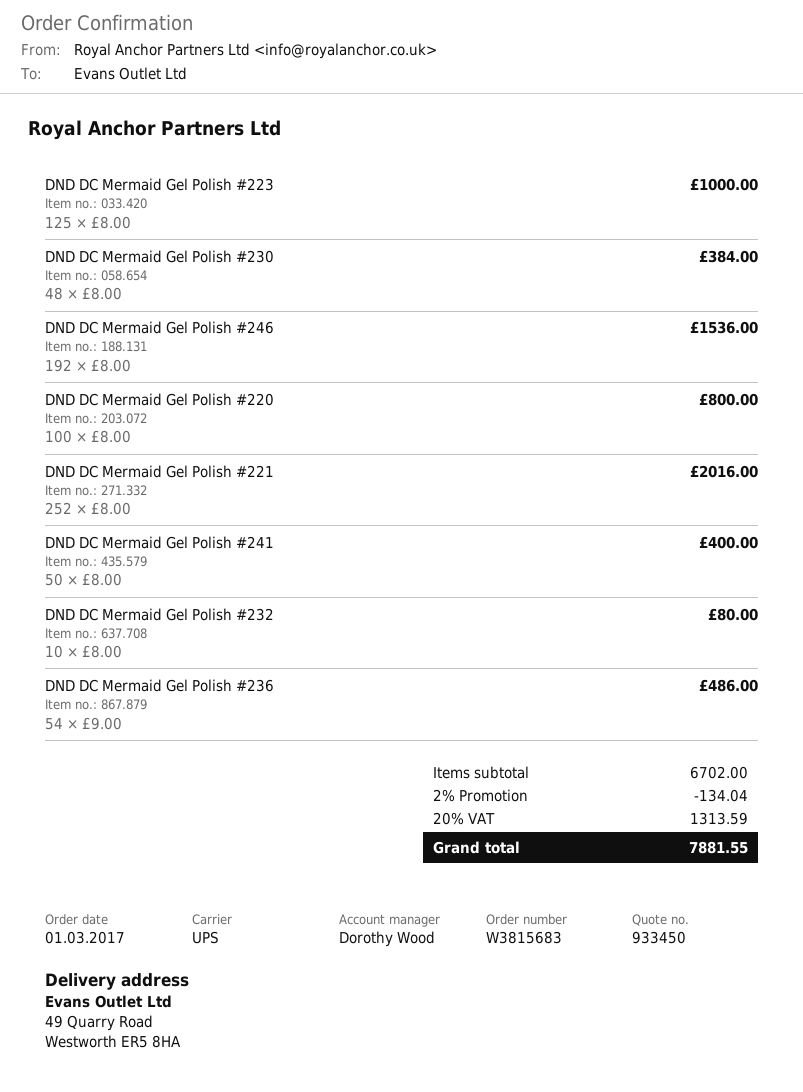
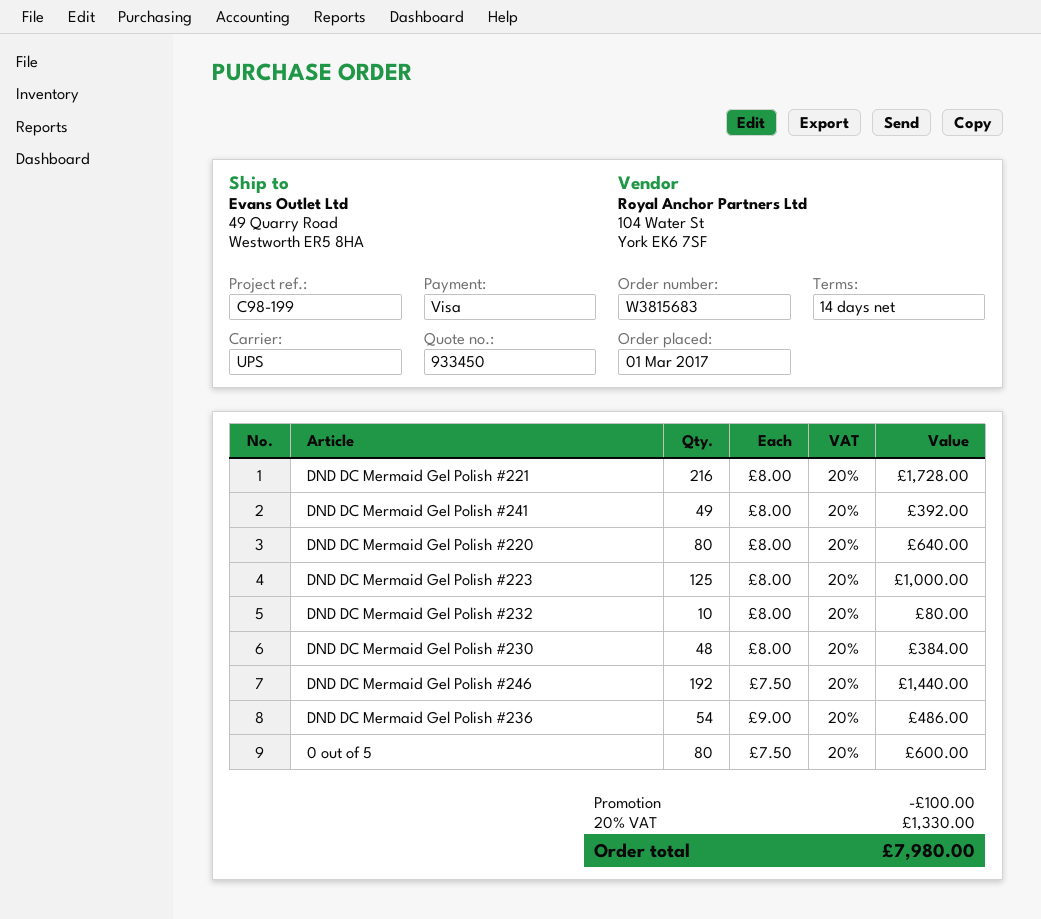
DND DC Mermaid Gel Polish #246: 192 x 8.00 = 1536.00 -> 192 x 7.50 = 1440.00
DND DC Mermaid Gel Polish #220: 100 x 8.00 = 800.00 -> 80 x 8.00 = 640.00
DND DC Mermaid Gel Polish #221: 252 x 8.00 = 2016.00 -> 216 x 8.00 = 1728.00
DND DC Mermaid Gel Polish #241: 50 x 8.00 = 400.00 -> 49 x 8.00 = 392.00
0 out of 5: none -> 80 x 7.50 = 600.00
discount: 134.04 -> 100.00
tax: 20% = 1313.59 -> 20% = 1330.00
total: 7881.55 -> 7980.00

